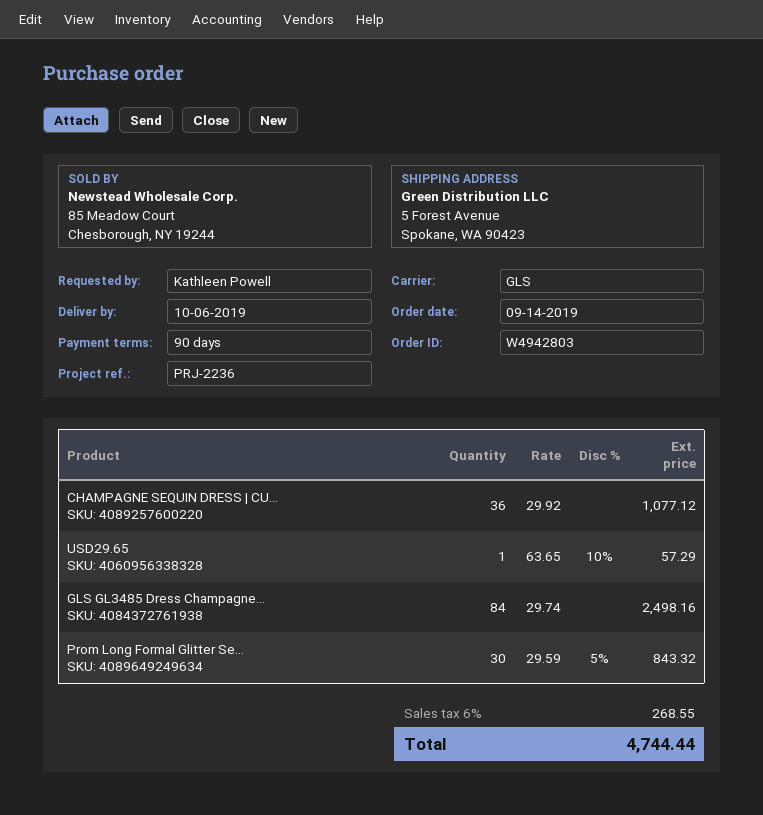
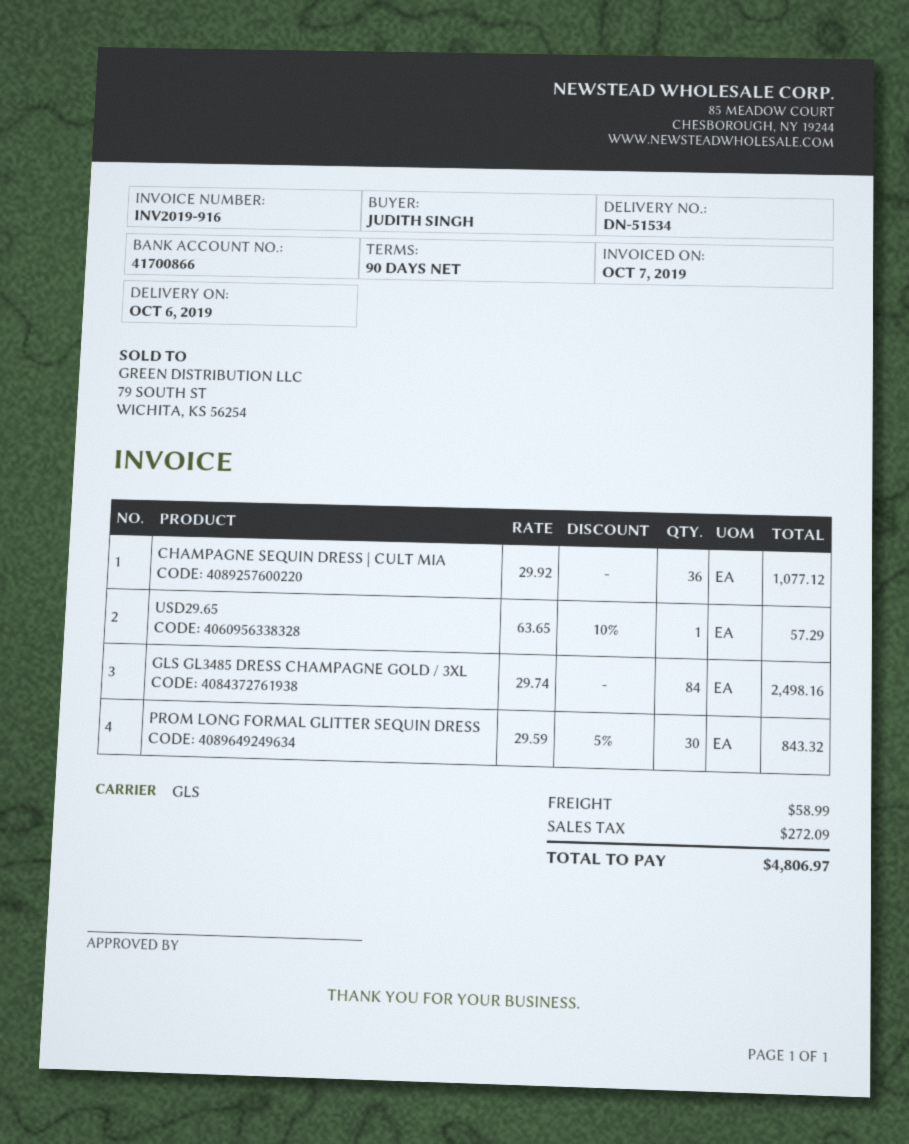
ordered by: Kathleen Powell -> JUDITH SINGH
shipping: none -> 58.99
tax: 268.55 -> 272.09
total: 4744.44 -> 4806.97

